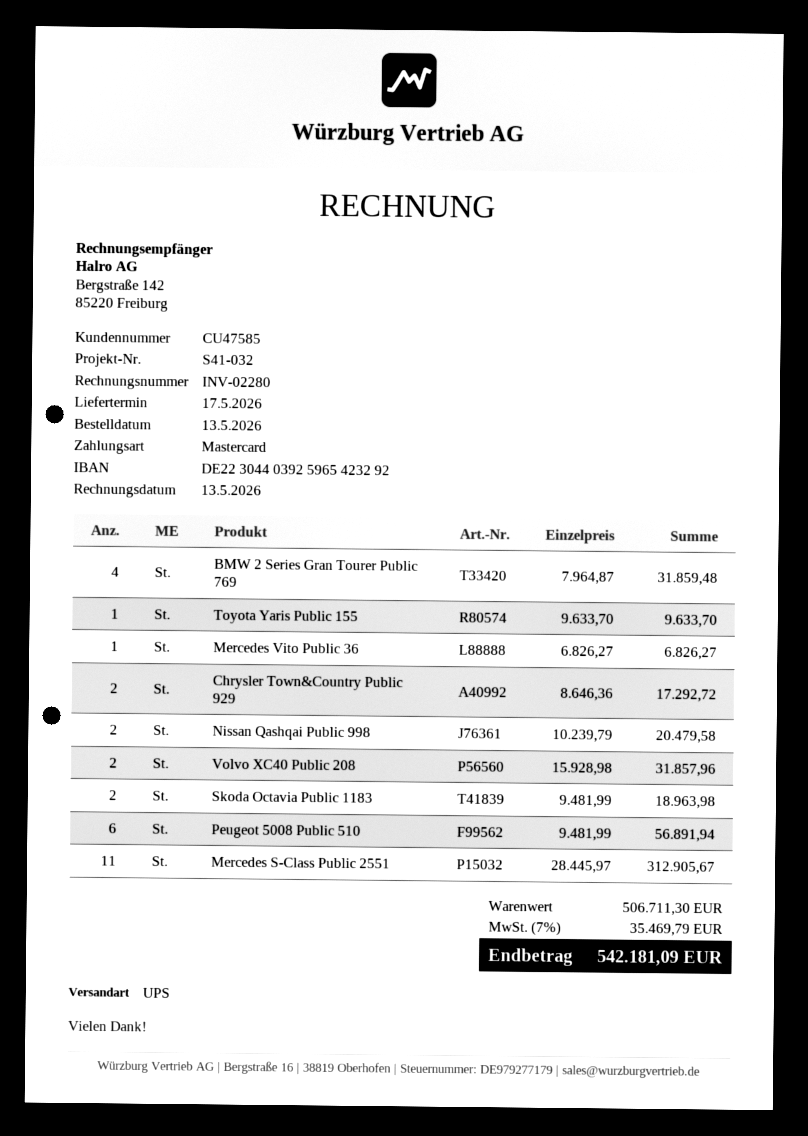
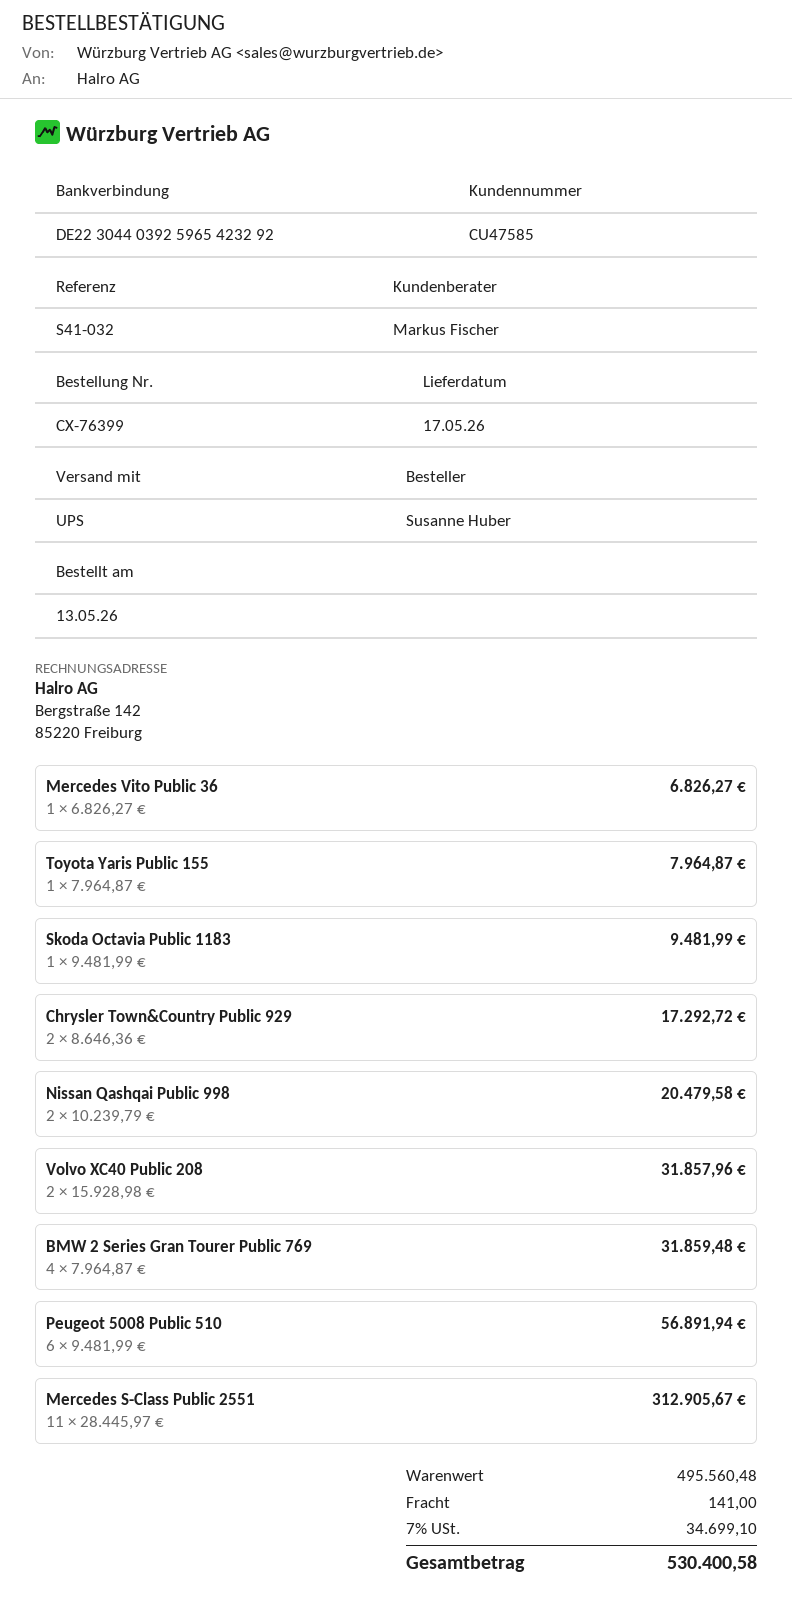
Toyota Yaris Public 155: 1 x 9633.70 = 9633.70 -> 1 x 7964.87 = 7964.87
Skoda Octavia Public 1183: 2 x 9481.99 = 18963.98 -> 1 x 9481.99 = 9481.99
subtotal: 506711.30 -> 495560.48
shipping: none -> 141.00
tax: 7% = 35469.79 -> 7% = 34699.10
total: 542181.09 -> 530400.58

